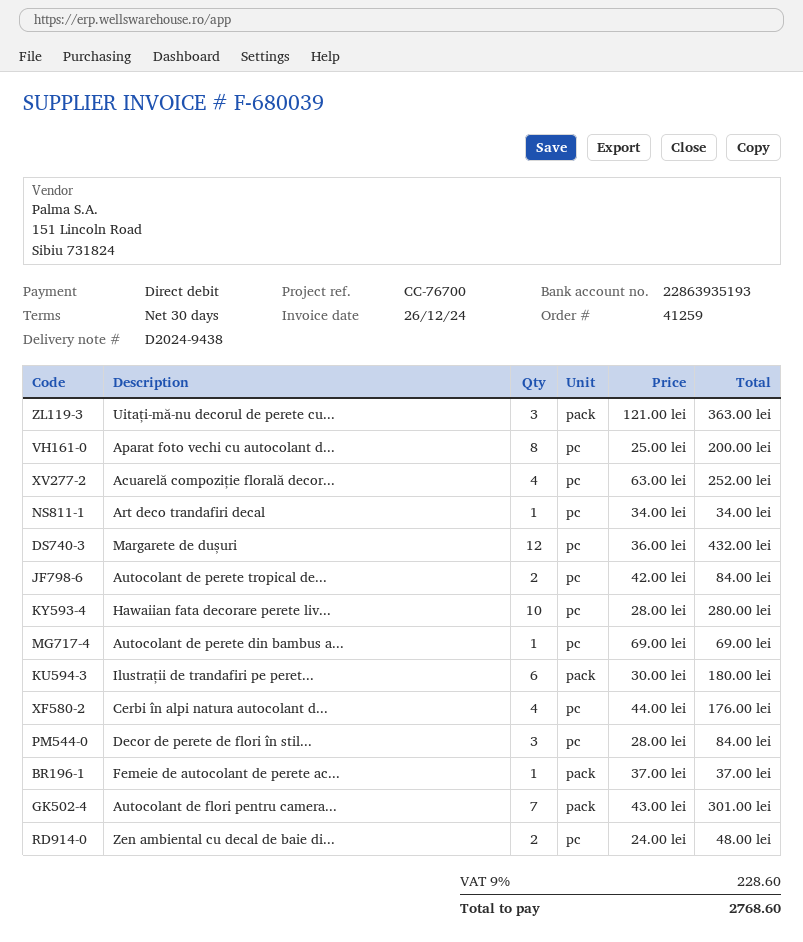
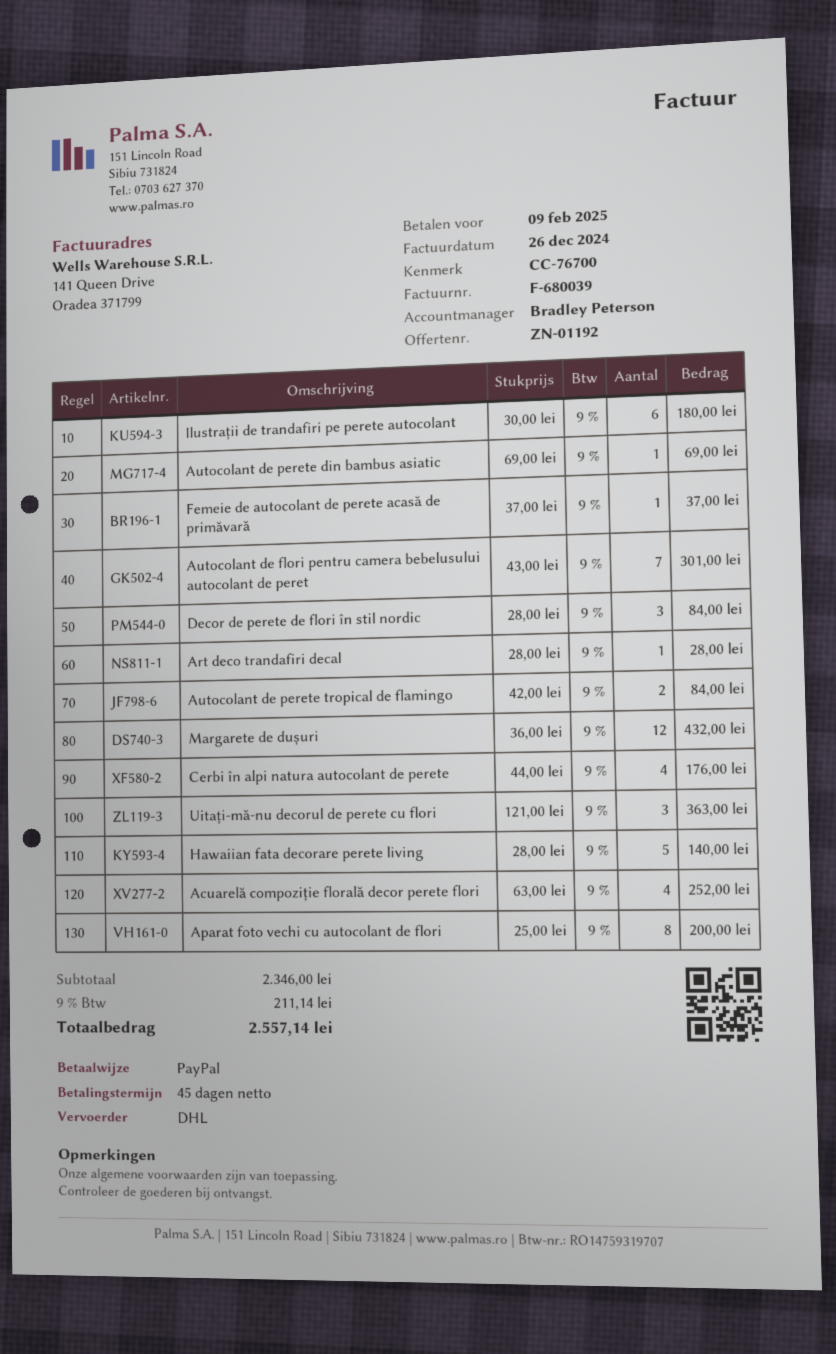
payment terms: 30 days -> 45 days
payment method: direct debit -> PayPal
Art deco trandafiri decal: 1 x 34.00 = 34.00 -> 1 x 28.00 = 28.00
Hawaiian fata decorare perete liv...: 10 x 28.00 = 280.00 -> 5 x 28.00 = 140.00
Zen ambiental cu decal de baie di...: 2 x 24.00 = 48.00 -> none
tax: 9% = 228.60 -> 9% = 211.14
total: 2768.60 -> 2557.14

